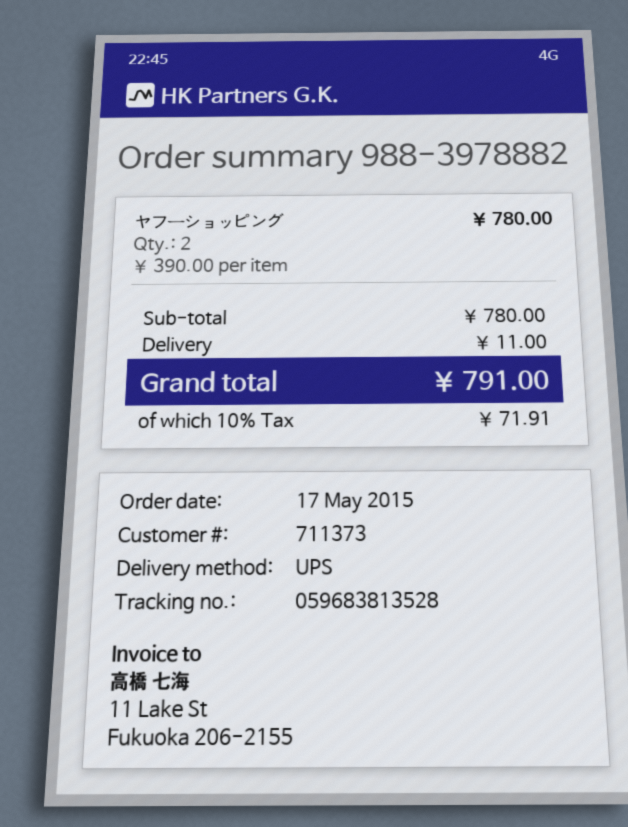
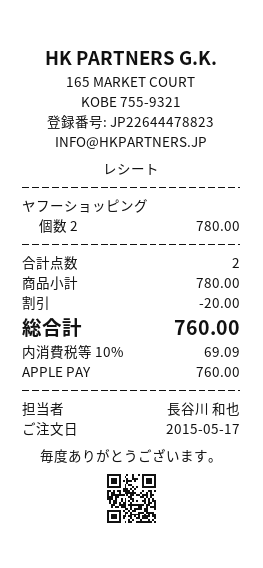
discount: none -> 20.00
shipping: 11.00 -> none
tax: 10% = 71.91 -> 10% = 69.09
total: 791.00 -> 760.00

